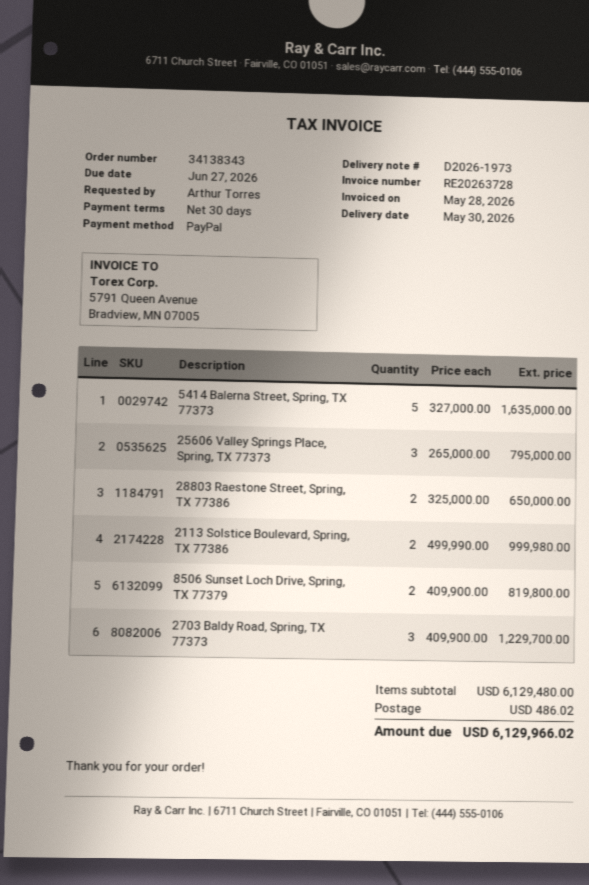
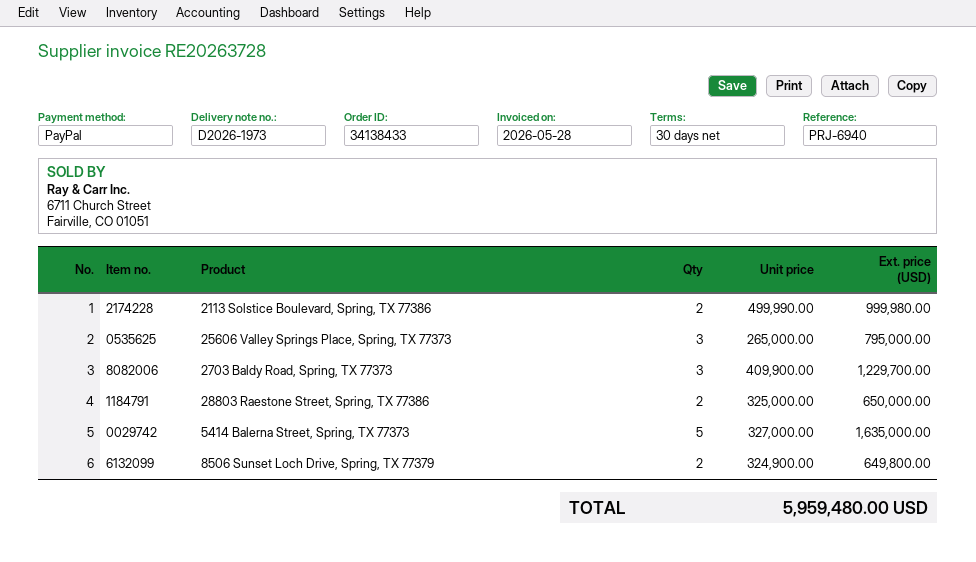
order number: 34138343 -> 34138433
8506 Sunset Loch Drive, Spring, TX 77379: 2 x 409900.00 = 819800.00 -> 2 x 324900.00 = 649800.00
shipping: 486.02 -> none
total: 6129966.02 -> 5959480.00

